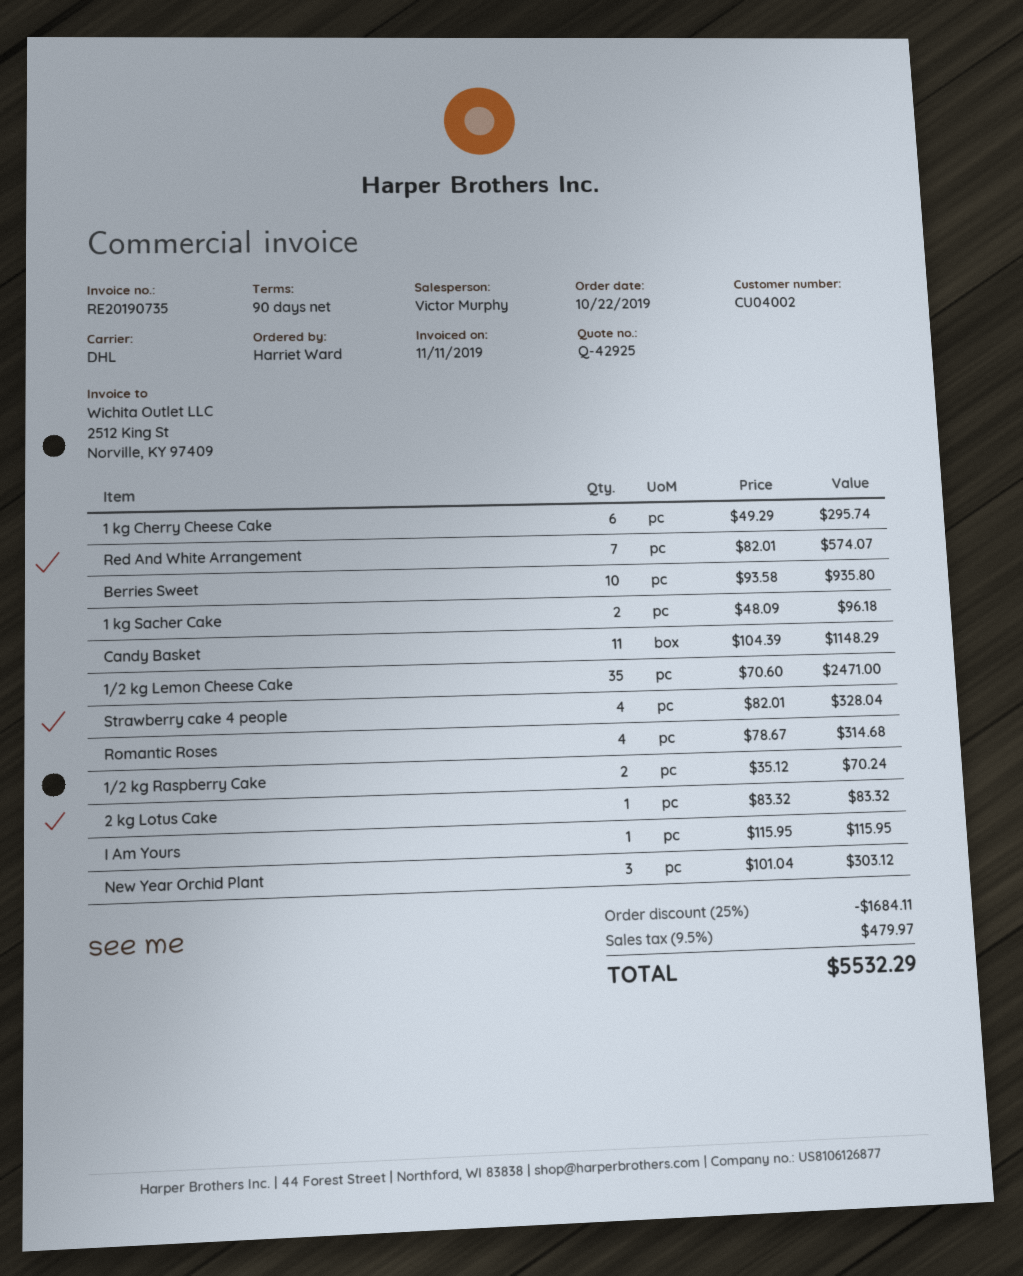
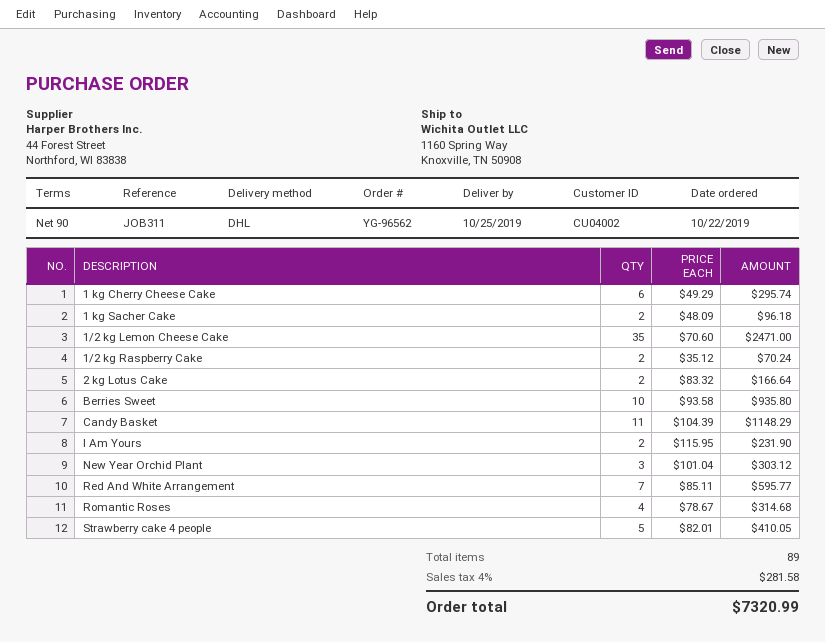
Red And White Arrangement: 7 x 82.01 = 574.07 -> 7 x 85.11 = 595.77
Strawberry cake 4 people: 4 x 82.01 = 328.04 -> 5 x 82.01 = 410.05
2 kg Lotus Cake: 1 x 83.32 = 83.32 -> 2 x 83.32 = 166.64
I Am Yours: 1 x 115.95 = 115.95 -> 2 x 115.95 = 231.90
discount: 25% = 1684.11 -> none
tax: 9.5% = 479.97 -> 4% = 281.58
total: 5532.29 -> 7320.99

